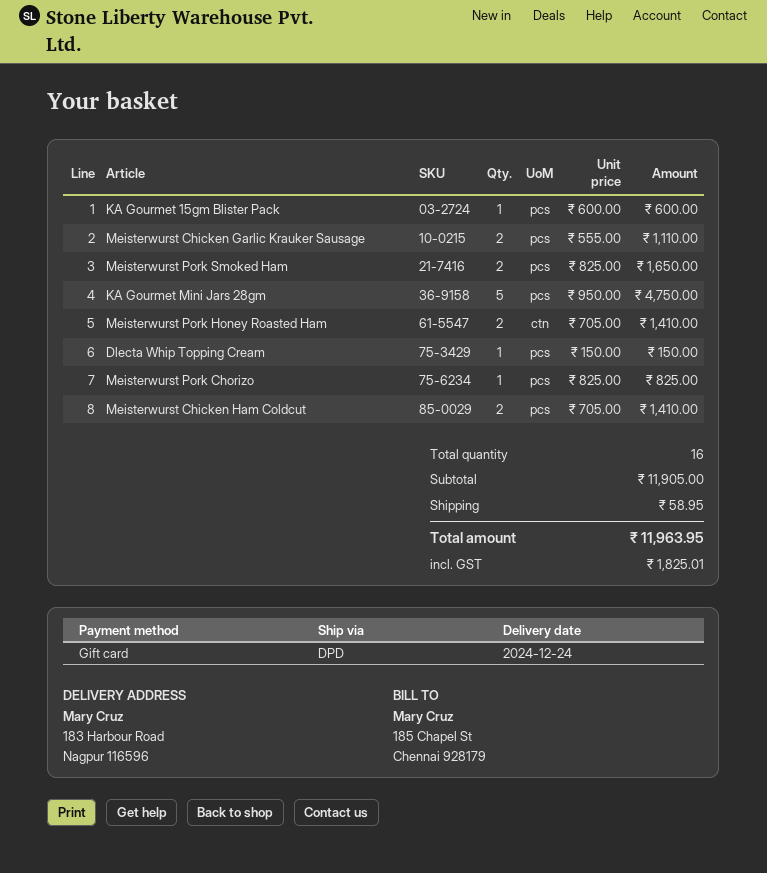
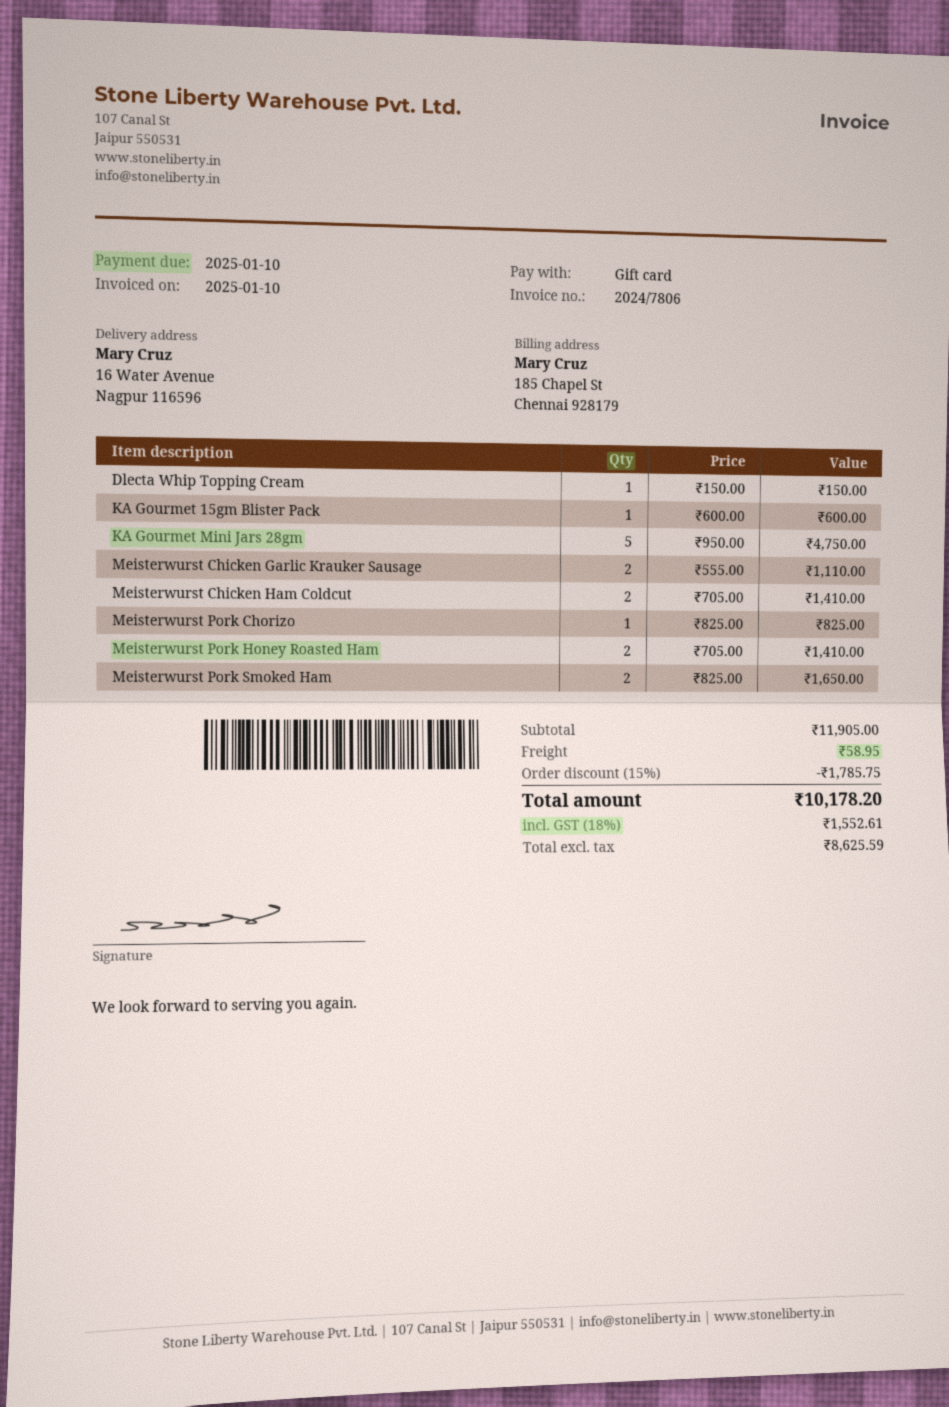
ship to: 183 Harbour Road, Nagpur 116596 -> 16 Water Avenue, Nagpur 116596
discount: none -> 15% = 1785.75
tax: 1825.01 -> 1552.61
total: 11963.95 -> 10178.20

